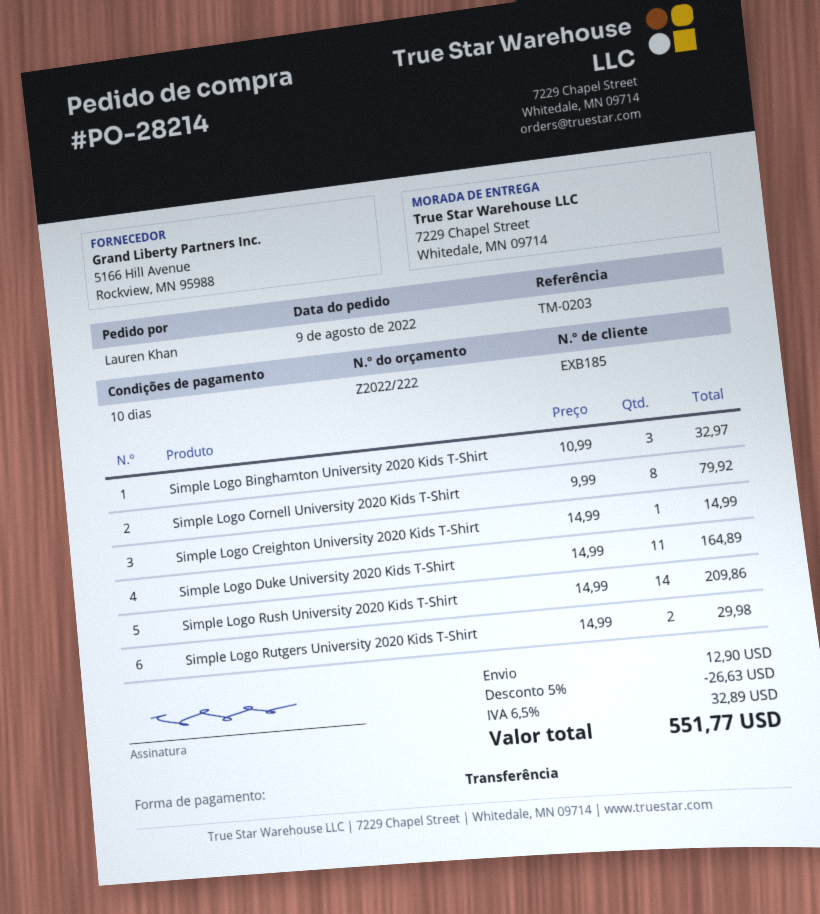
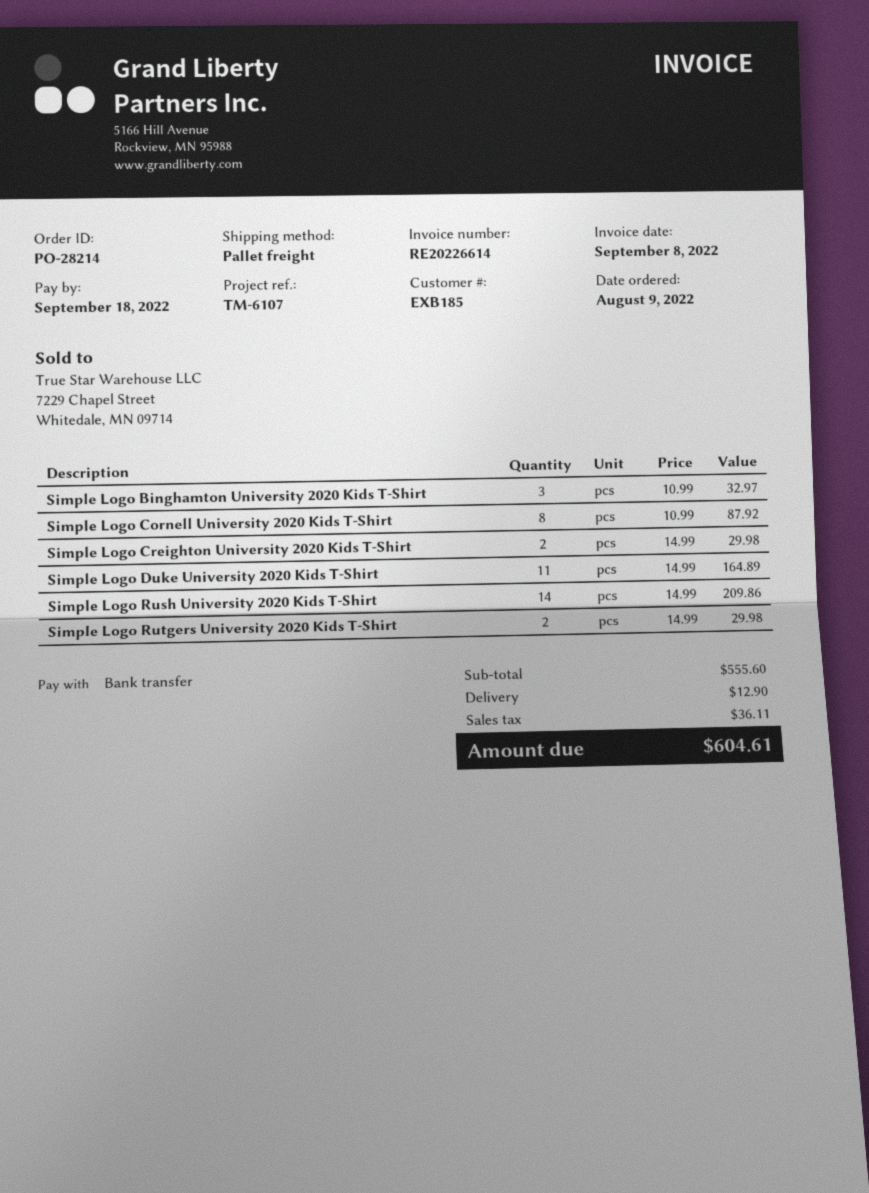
reference: TM-0203 -> TM-6107
Simple Logo Cornell University 2020 Kids T-Shirt: 8 x 9.99 = 79.92 -> 8 x 10.99 = 87.92
Simple Logo Creighton University 2020 Kids T-Shirt: 1 x 14.99 = 14.99 -> 2 x 14.99 = 29.98
discount: 5% = 26.63 -> none
tax: 32.89 -> 36.11
total: 551.77 -> 604.61

